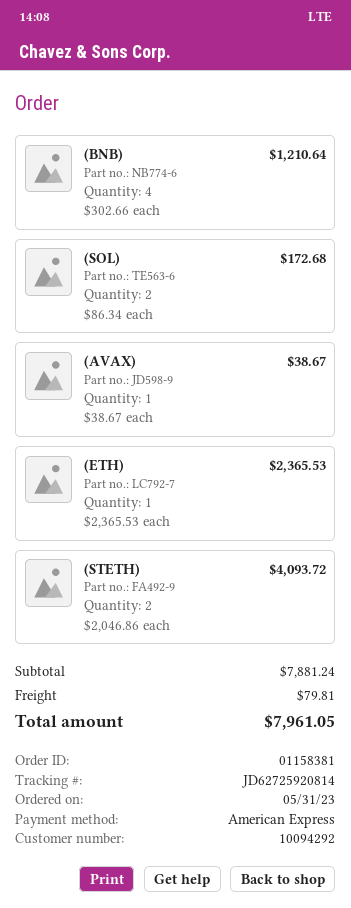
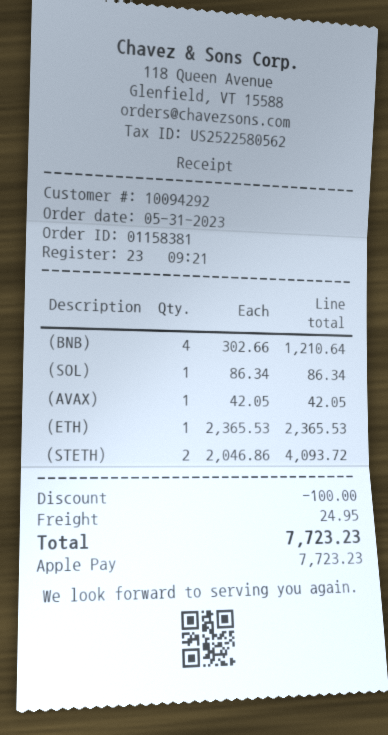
payment method: American Express -> Apple Pay
(SOL): 2 x 86.34 = 172.68 -> 1 x 86.34 = 86.34
(AVAX): 1 x 38.67 = 38.67 -> 1 x 42.05 = 42.05
discount: none -> 100.00
shipping: 79.81 -> 24.95
total: 7961.05 -> 7723.23

